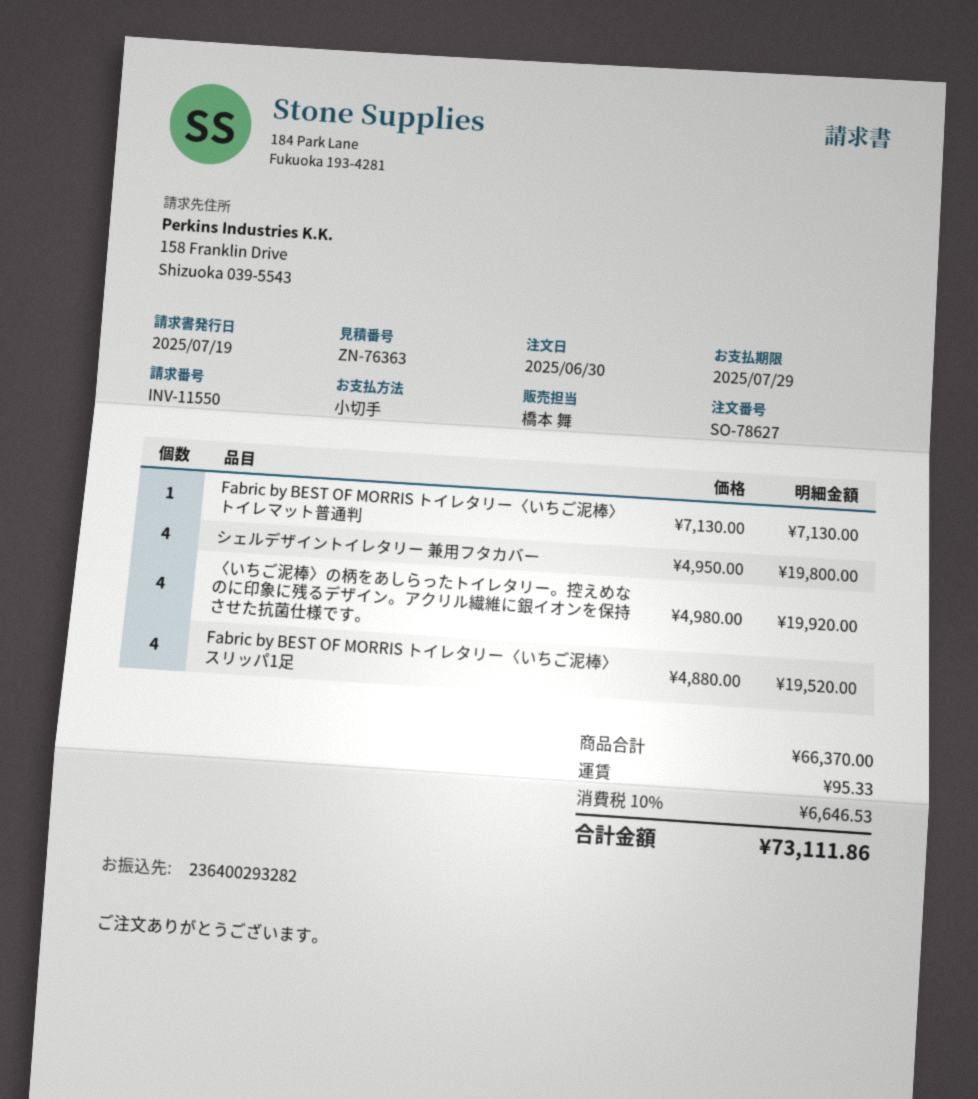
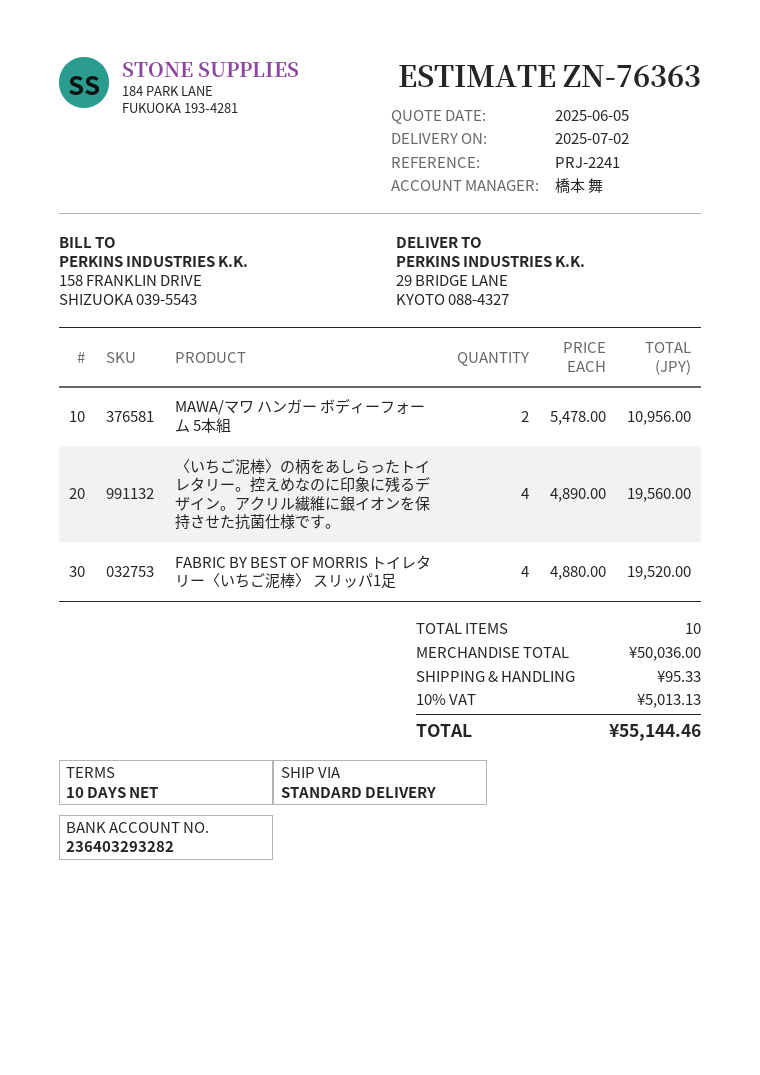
bank account: 236400293282 -> 236403293282
Fabric by BEST OF MORRIS トイレタリー〈いちご泥棒〉 トイレマット普通判: 1 x 7130.00 = 7130.00 -> none
シェルデザイントイレタリー 兼用フタカバー: 4 x 4950.00 = 19800.00 -> none
〈いちご泥棒〉の柄をあしらったトイレタリー。控えめなのに印象に残るデザイン。アクリル繊維に銀イオンを保持させた抗菌仕様です。: 4 x 4980.00 = 19920.00 -> 4 x 4890.00 = 19560.00
MAWA/マワ ハンガー ボディーフォーム 5本組: none -> 2 x 5478.00 = 10956.00
subtotal: 66370.00 -> 50036.00
tax: 10% = 6646.53 -> 10% = 5013.13
total: 73111.86 -> 55144.46

